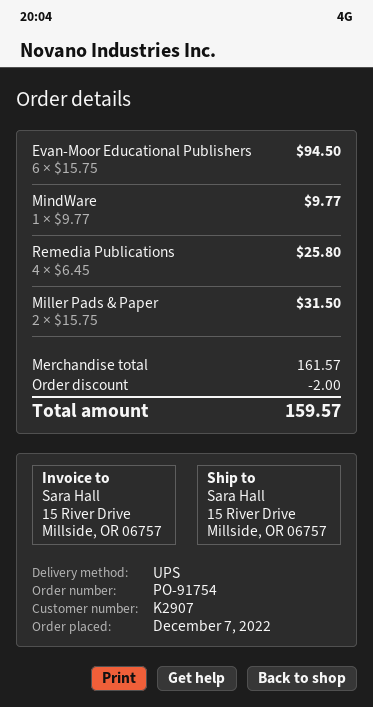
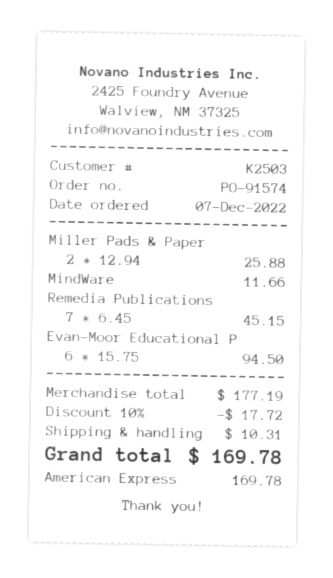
order number: PO-91754 -> PO-91574
customer number: K2907 -> K2503
MindWare: 1 x 9.77 = 9.77 -> 1 x 11.66 = 11.66
Remedia Publications: 4 x 6.45 = 25.80 -> 7 x 6.45 = 45.15
Miller Pads & Paper: 2 x 15.75 = 31.50 -> 2 x 12.94 = 25.88
subtotal: 161.57 -> 177.19
discount: 2.00 -> 17.72
shipping: none -> 10.31
total: 159.57 -> 169.78

